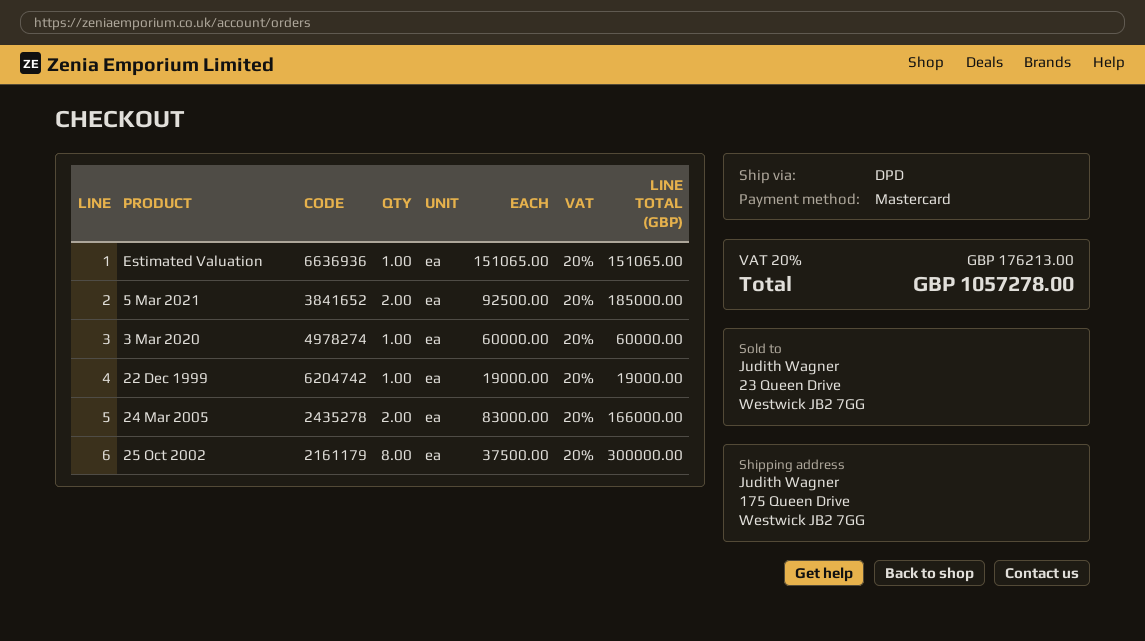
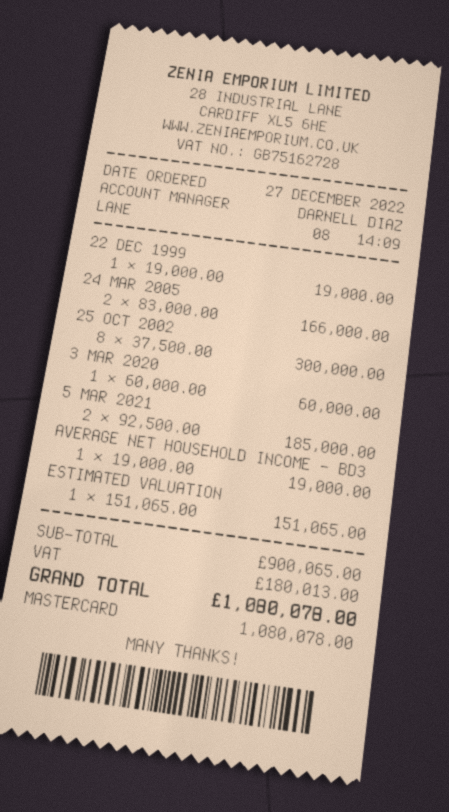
AVERAGE NET HOUSEHOLD INCOME - BD3: none -> 1 x 19000.00 = 19000.00
tax: 176213.00 -> 180013.00
total: 1057278.00 -> 1080078.00

